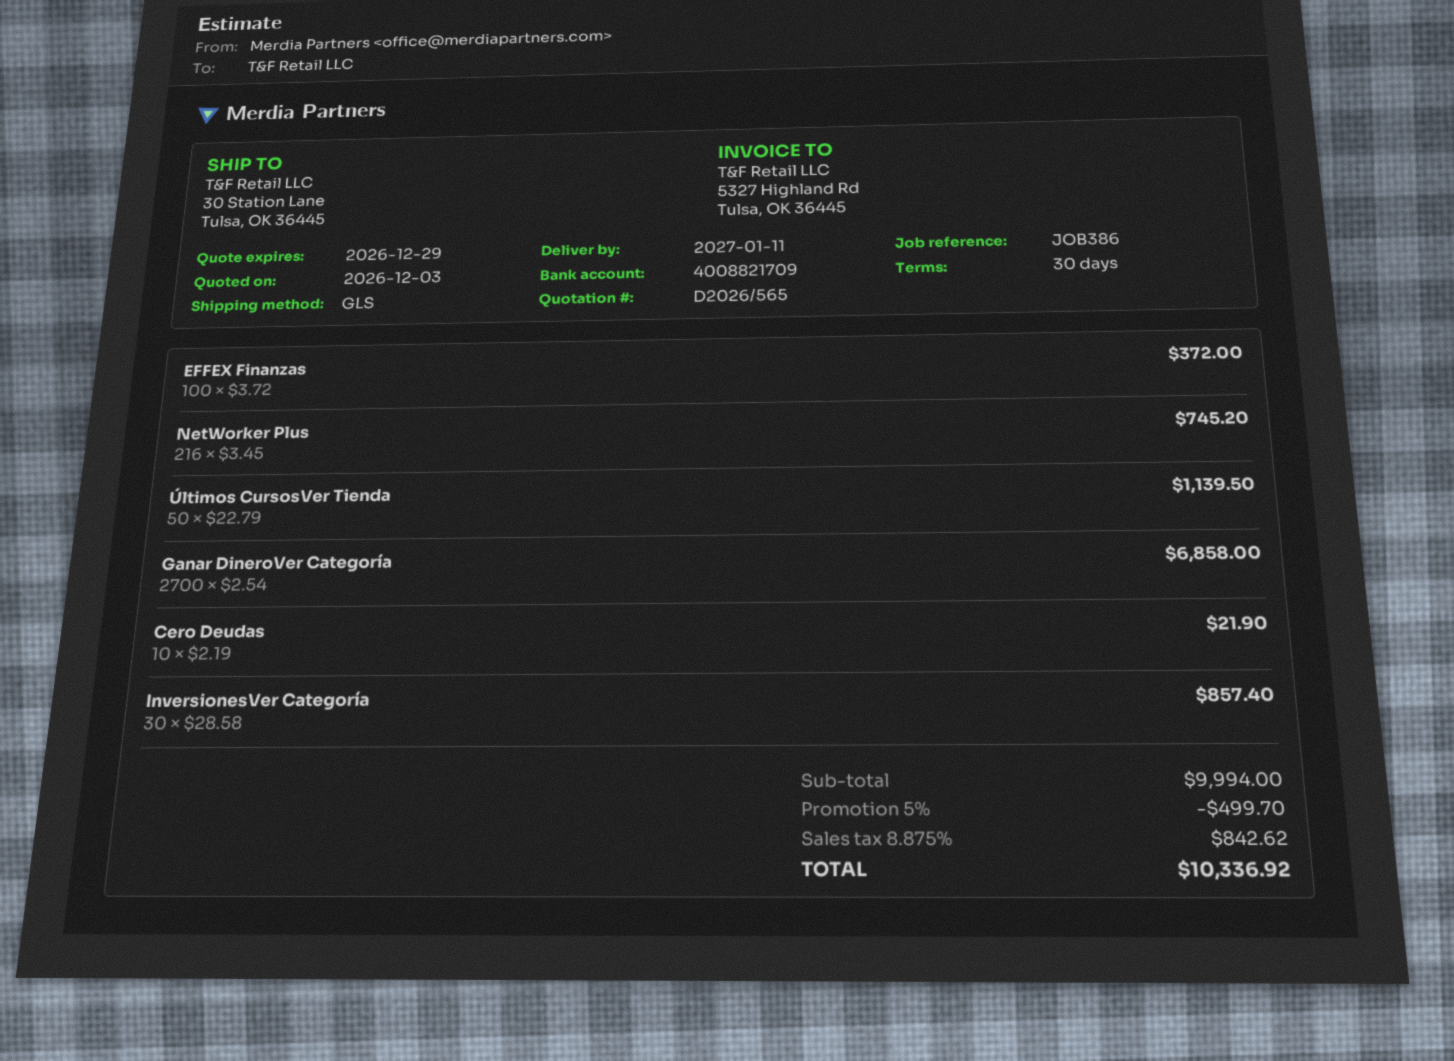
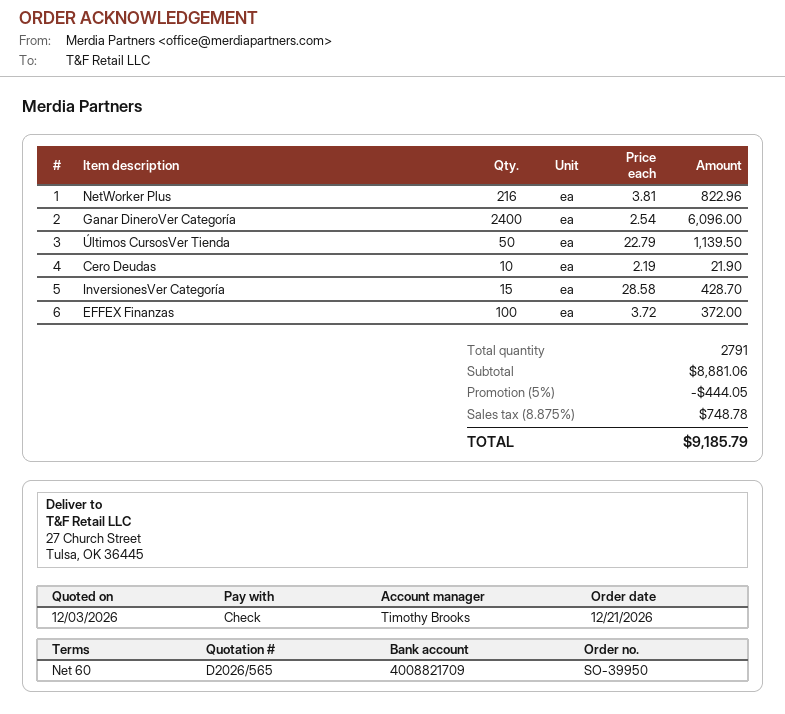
payment terms: 30 days -> 60 days
ship to: 30 Station Lane, Tulsa, OK 36445 -> 27 Church Street, Tulsa, OK 36445
NetWorker Plus: 216 x 3.45 = 745.20 -> 216 x 3.81 = 822.96
Ganar DineroVer Categoría: 2700 x 2.54 = 6858.00 -> 2400 x 2.54 = 6096.00
InversionesVer Categoría: 30 x 28.58 = 857.40 -> 15 x 28.58 = 428.70
subtotal: 9994.00 -> 8881.06
discount: 5% = 499.70 -> 5% = 444.05
tax: 8.875% = 842.62 -> 8.875% = 748.78
total: 10336.92 -> 9185.79

